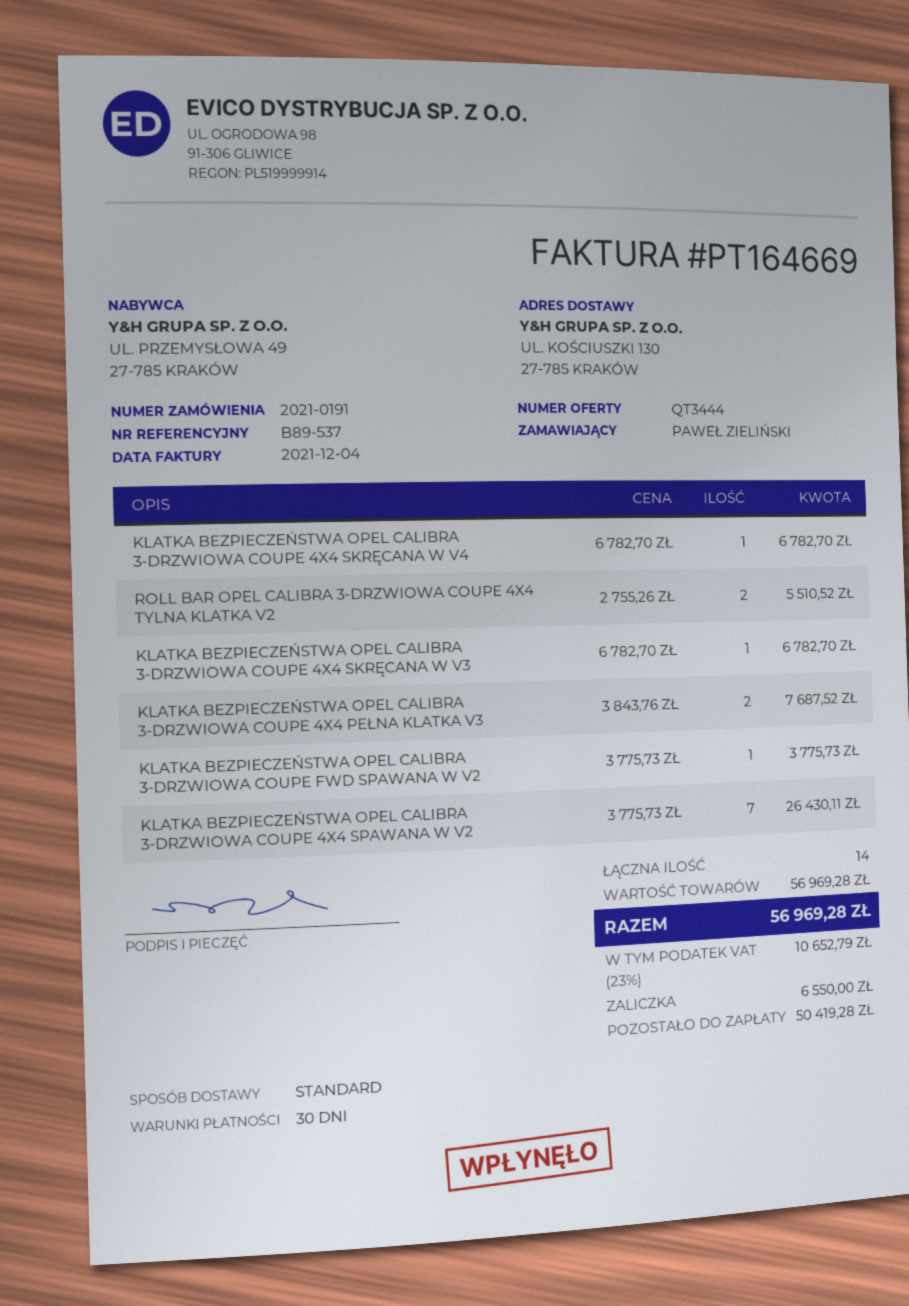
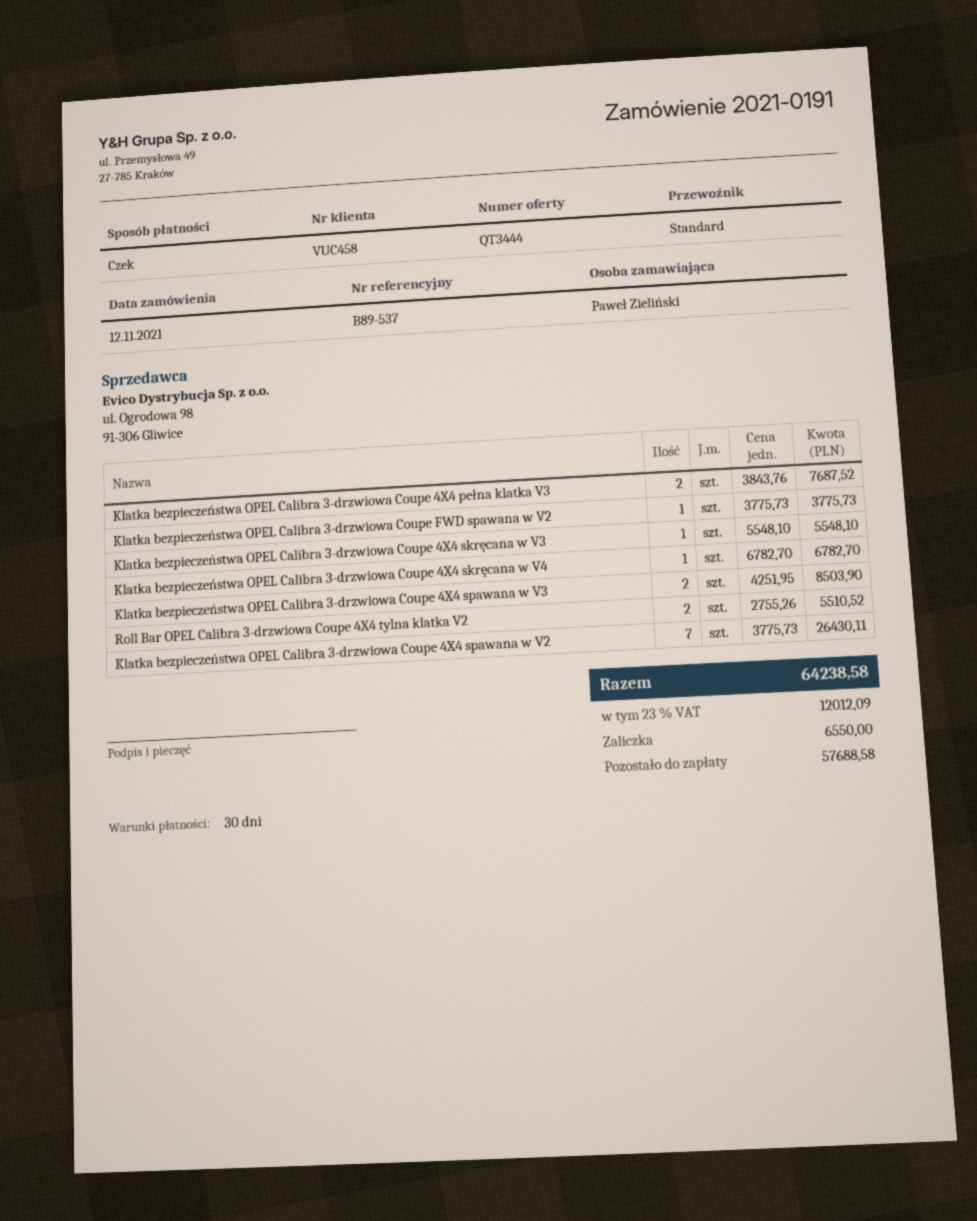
KLATKA BEZPIECZEŃSTWA OPEL CALIBRA 3-DRZWIOWA COUPE 4X4 SKRĘCANA W V3: 1 x 6782.70 = 6782.70 -> 1 x 5548.10 = 5548.10
Klatka bezpieczeństwa OPEL Calibra 3-drzwiowa Coupe 4X4 spawana w V3: none -> 2 x 4251.95 = 8503.90
tax: 23% = 10652.79 -> 23% = 12012.09
total: 56969.28 -> 64238.58
balance: 50419.28 -> 57688.58

